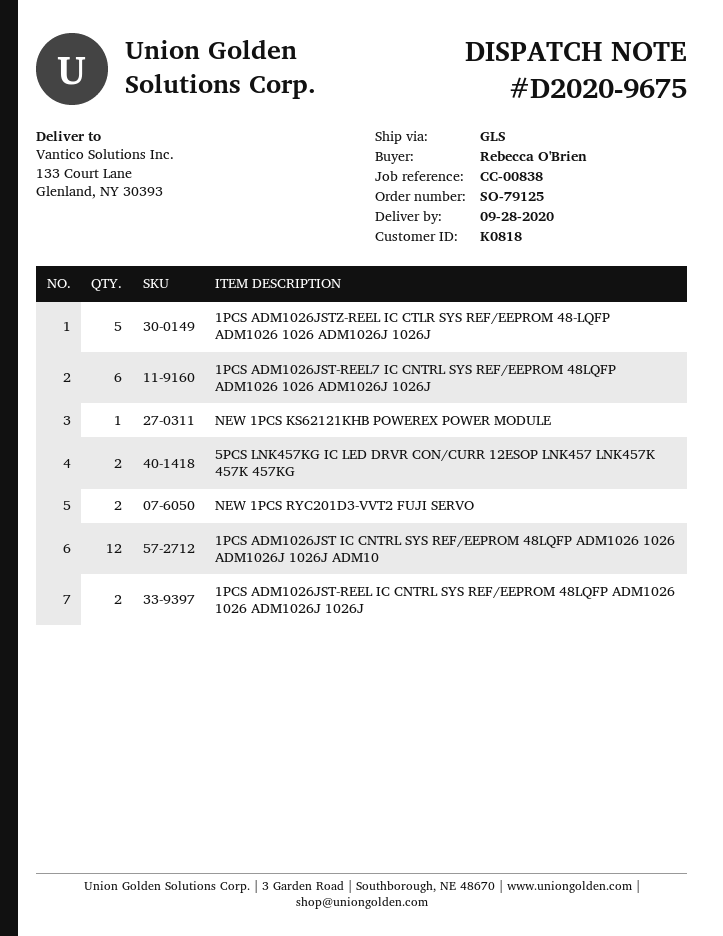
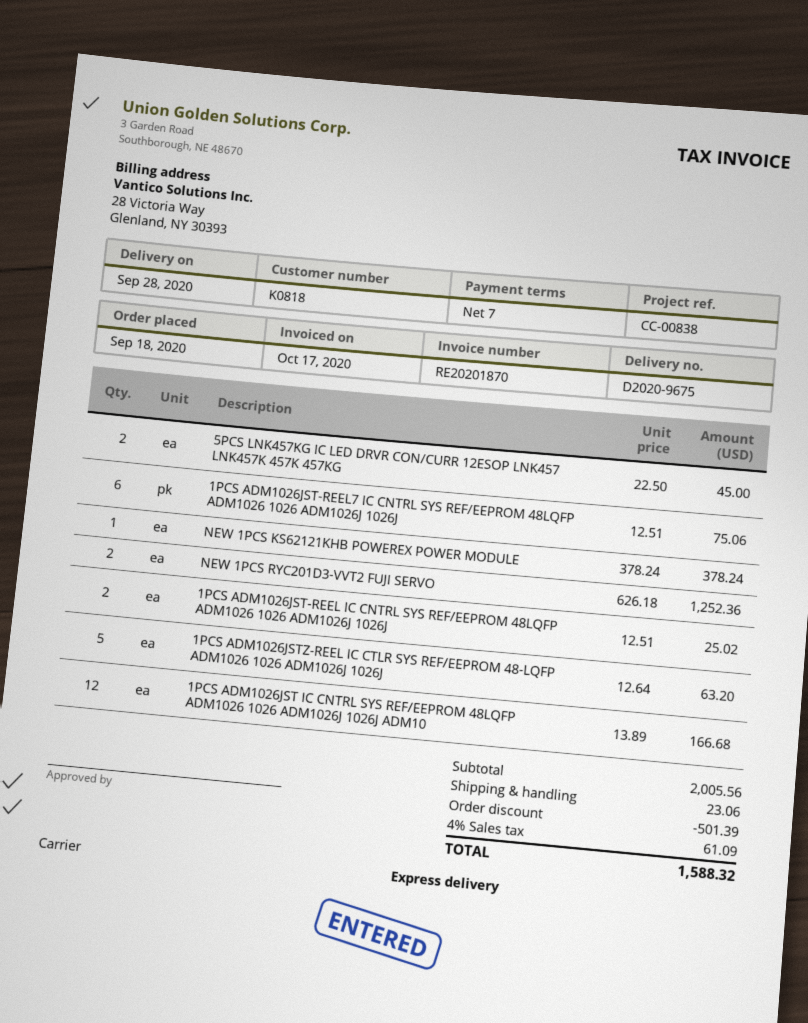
shipping method: GLS -> express

